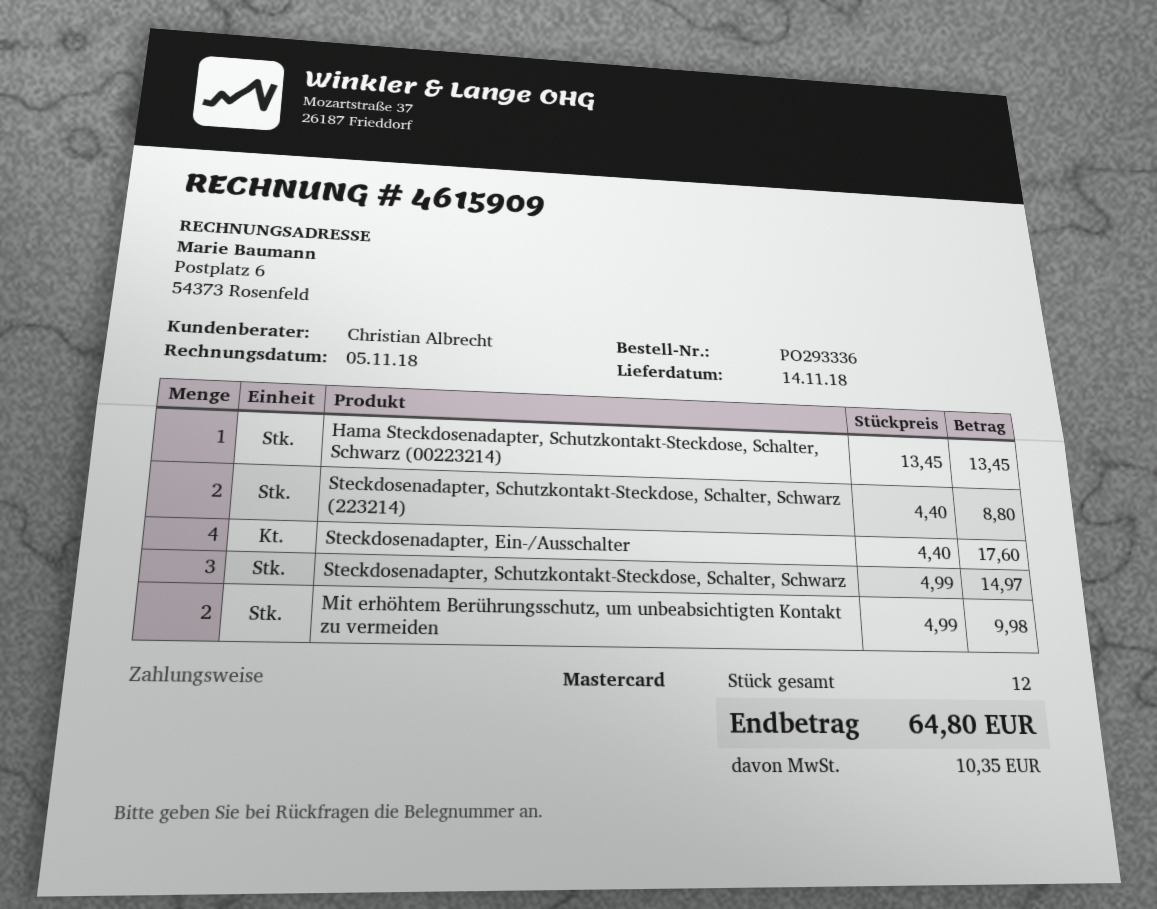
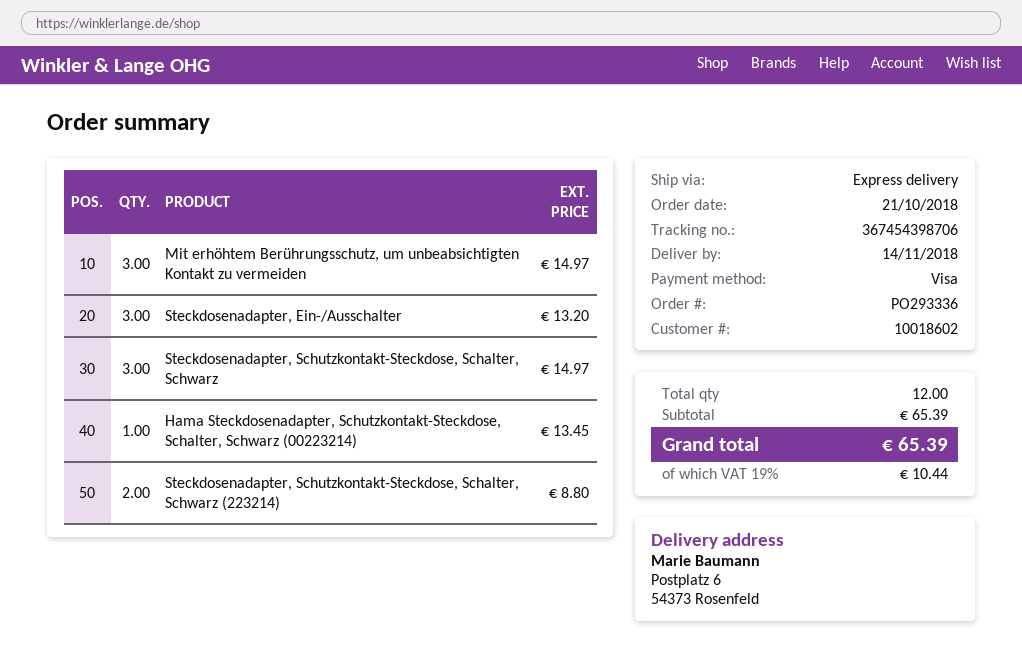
payment method: Mastercard -> Visa
Steckdosenadapter, Ein-/Ausschalter: 4 for 17.60 -> 3 for 13.20
Mit erhöhtem Berührungsschutz, um unbeabsichtigten Kontakt zu vermeiden: 2 for 9.98 -> 3 for 14.97
tax: 10.35 -> 10.44
total: 64.80 -> 65.39

